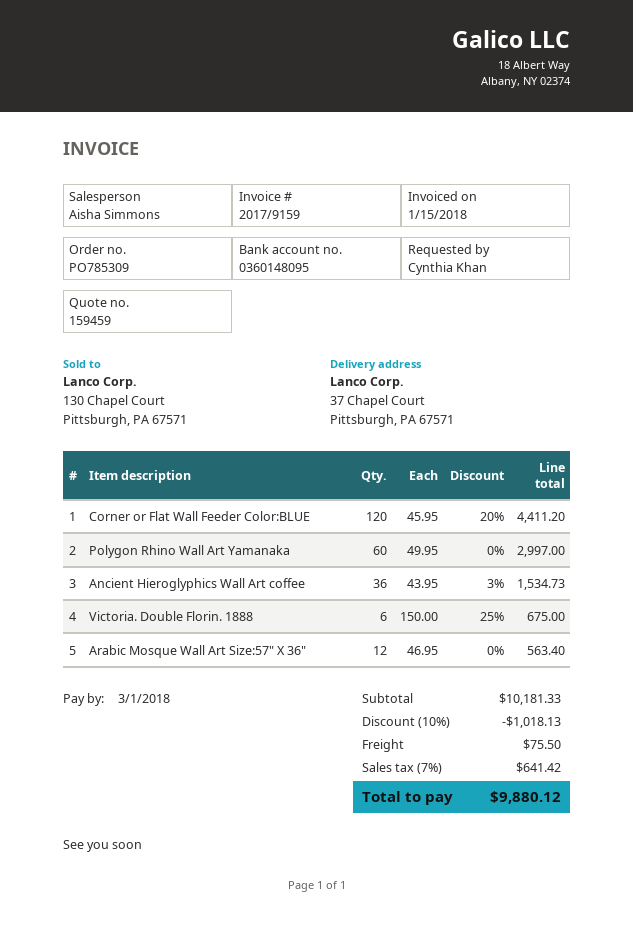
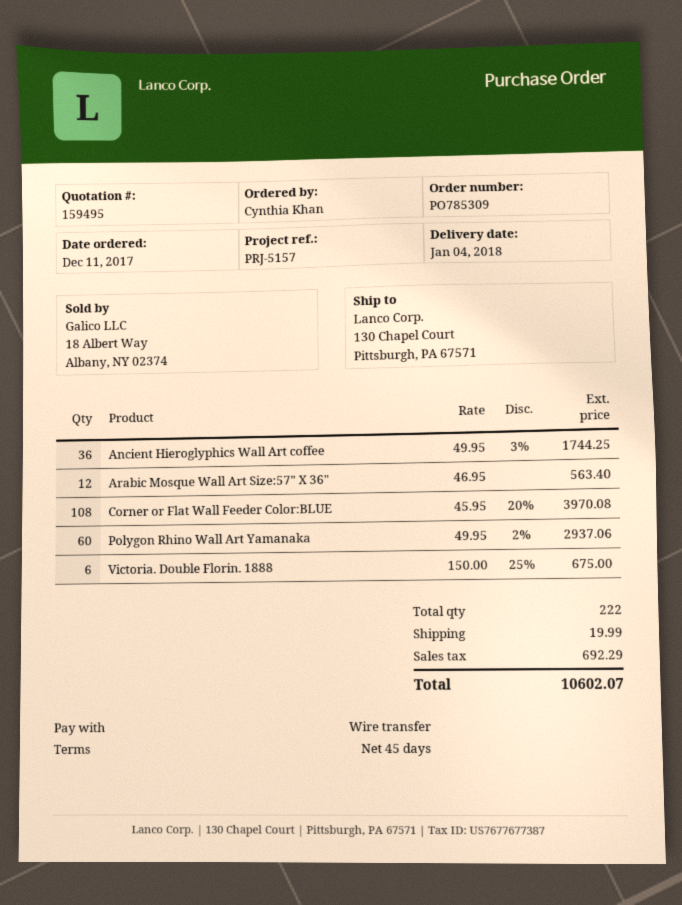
quote number: 159459 -> 159495
ship to: 37 Chapel Court, Pittsburgh, PA 67571 -> 130 Chapel Court, Pittsburgh, PA 67571
Corner or Flat Wall Feeder Color:BLUE: 120 x 45.95 - 20% = 4411.20 -> 108 x 45.95 - 20% = 3970.08
Polygon Rhino Wall Art Yamanaka: 60 x 49.95 = 2997.00 -> 60 x 49.95 - 2% = 2937.06
Ancient Hieroglyphics Wall Art coffee: 36 x 43.95 - 3% = 1534.73 -> 36 x 49.95 - 3% = 1744.25
discount: 10% = 1018.13 -> none
shipping: 75.50 -> 19.99
tax: 641.42 -> 692.29
total: 9880.12 -> 10602.07

